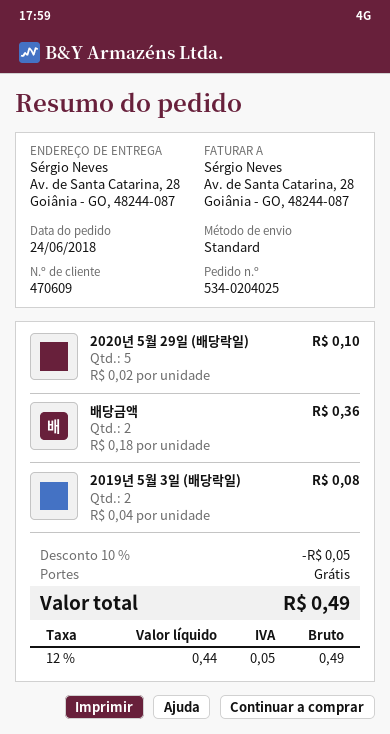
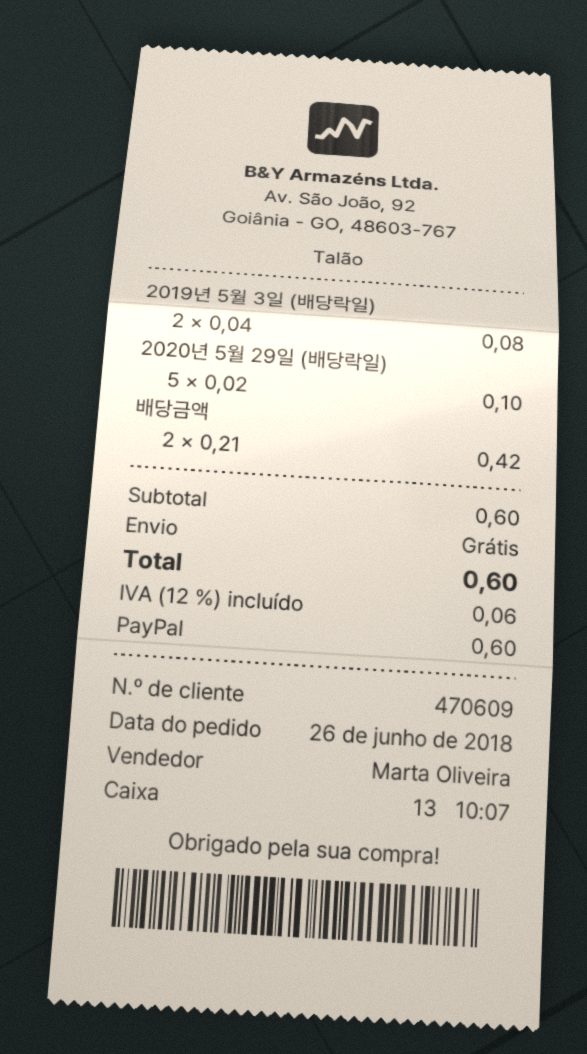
order date: 2018-06-24 -> 2018-06-26
배당금액: 2 x 0.18 = 0.36 -> 2 x 0.21 = 0.42
discount: 10% = 0.05 -> none
tax: 12% = 0.05 -> 12% = 0.06
total: 0.49 -> 0.60

